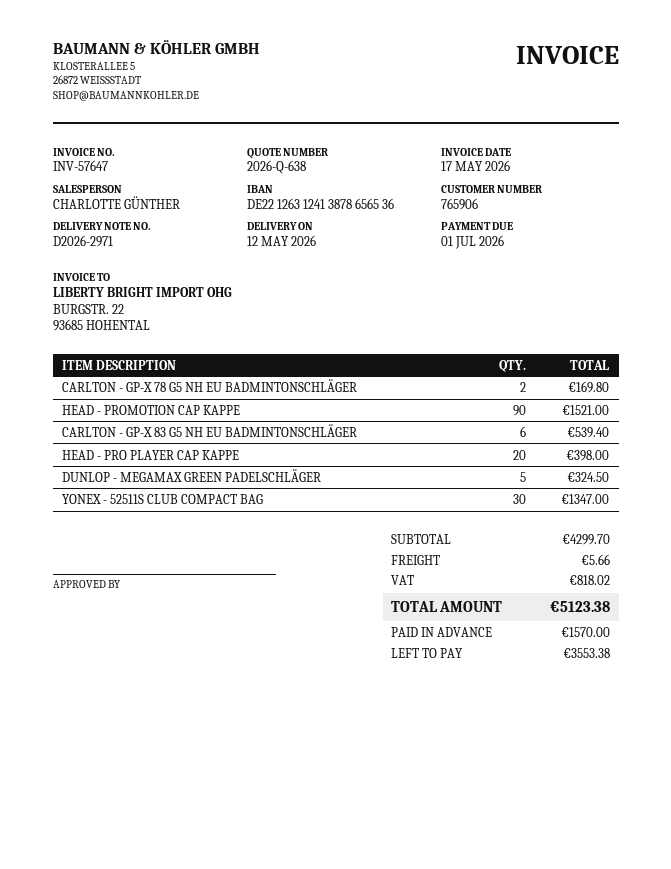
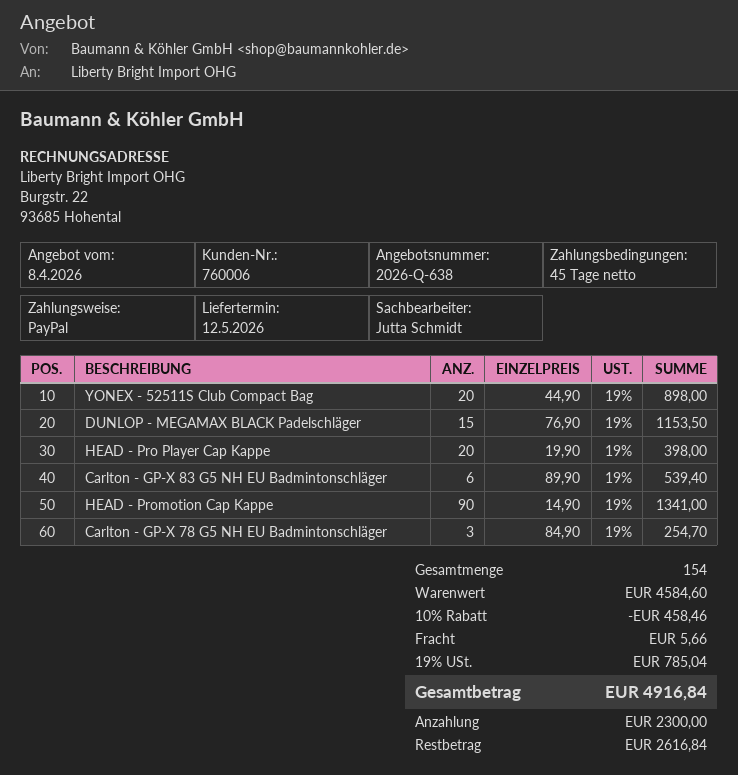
customer number: 765906 -> 760006
sales rep: CHARLOTTE GÜNTHER -> Jutta Schmidt
CARLTON - GP-X 78 G5 NH EU BADMINTONSCHLÄGER: 2 for 169.80 -> 3 for 254.70
HEAD - PROMOTION CAP KAPPE: 90 for 1521.00 -> 90 for 1341.00
DUNLOP - MEGAMAX GREEN PADELSCHLÄGER: 5 for 324.50 -> none
YONEX - 52511S CLUB COMPACT BAG: 30 for 1347.00 -> 20 for 898.00
DUNLOP - MEGAMAX BLACK Padelschläger: none -> 15 for 1153.50
subtotal: 4299.70 -> 4584.60
discount: none -> 10% = 458.46
tax: 818.02 -> 785.04
total: 5123.38 -> 4916.84
deposit: 1570.00 -> 2300.00
balance: 3553.38 -> 2616.84

